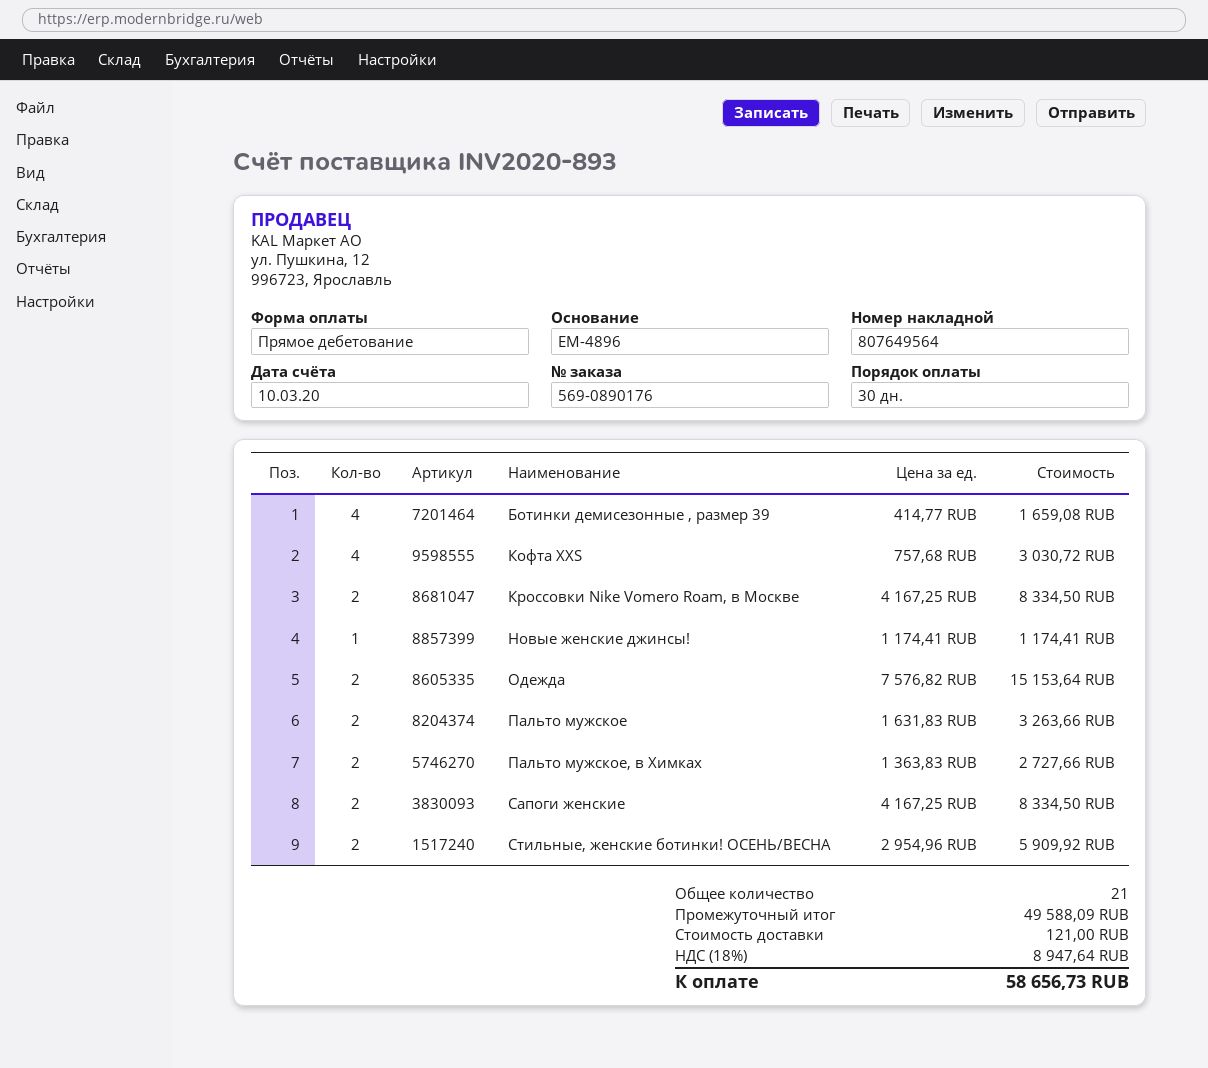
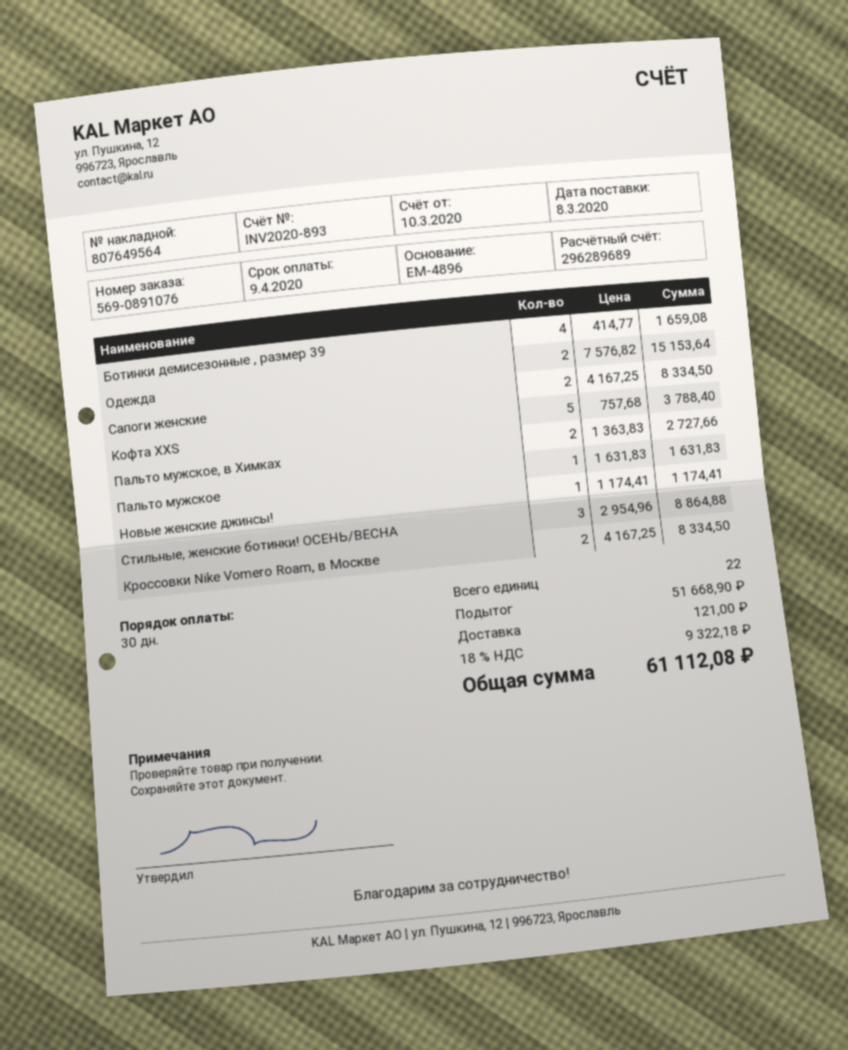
order number: 569-0890176 -> 569-0891076
Кофта XXS: 4 x 757.68 = 3030.72 -> 5 x 757.68 = 3788.40
Пальто мужское: 2 x 1631.83 = 3263.66 -> 1 x 1631.83 = 1631.83
Стильные, женские ботинки! ОСЕНЬ/ВЕСНА: 2 x 2954.96 = 5909.92 -> 3 x 2954.96 = 8864.88
total quantity: 21 -> 22
subtotal: 49588.09 -> 51668.90
tax: 18% = 8947.64 -> 18% = 9322.18
total: 58656.73 -> 61112.08

